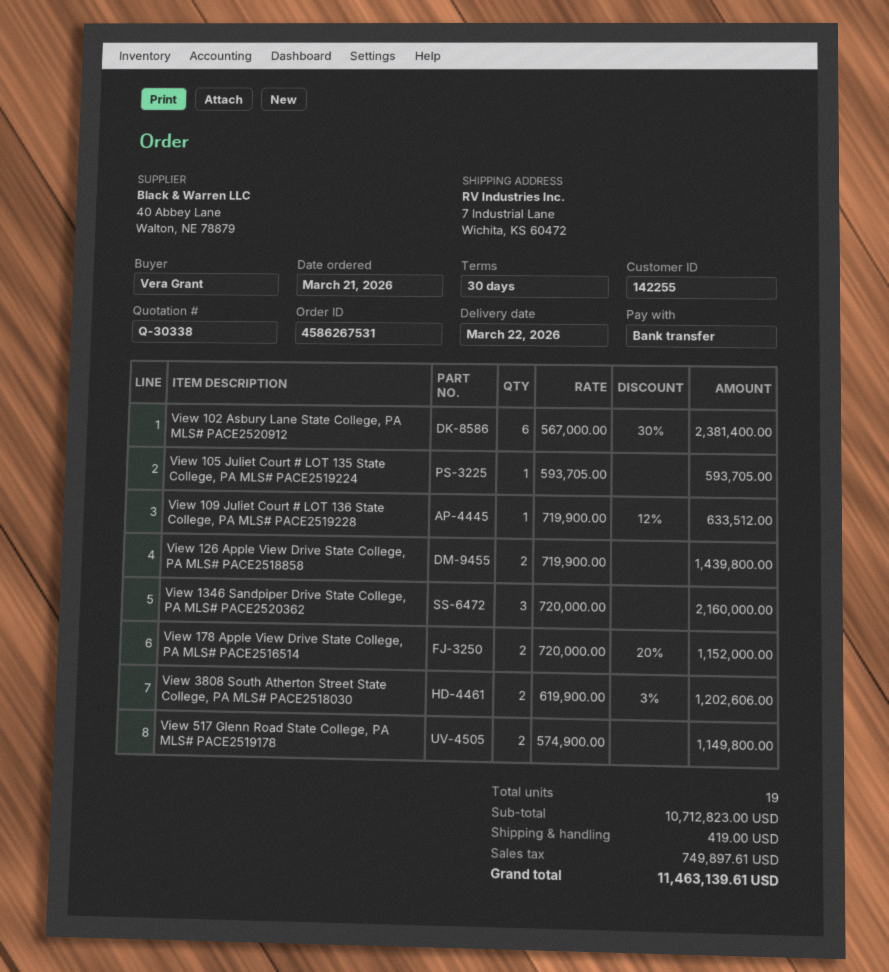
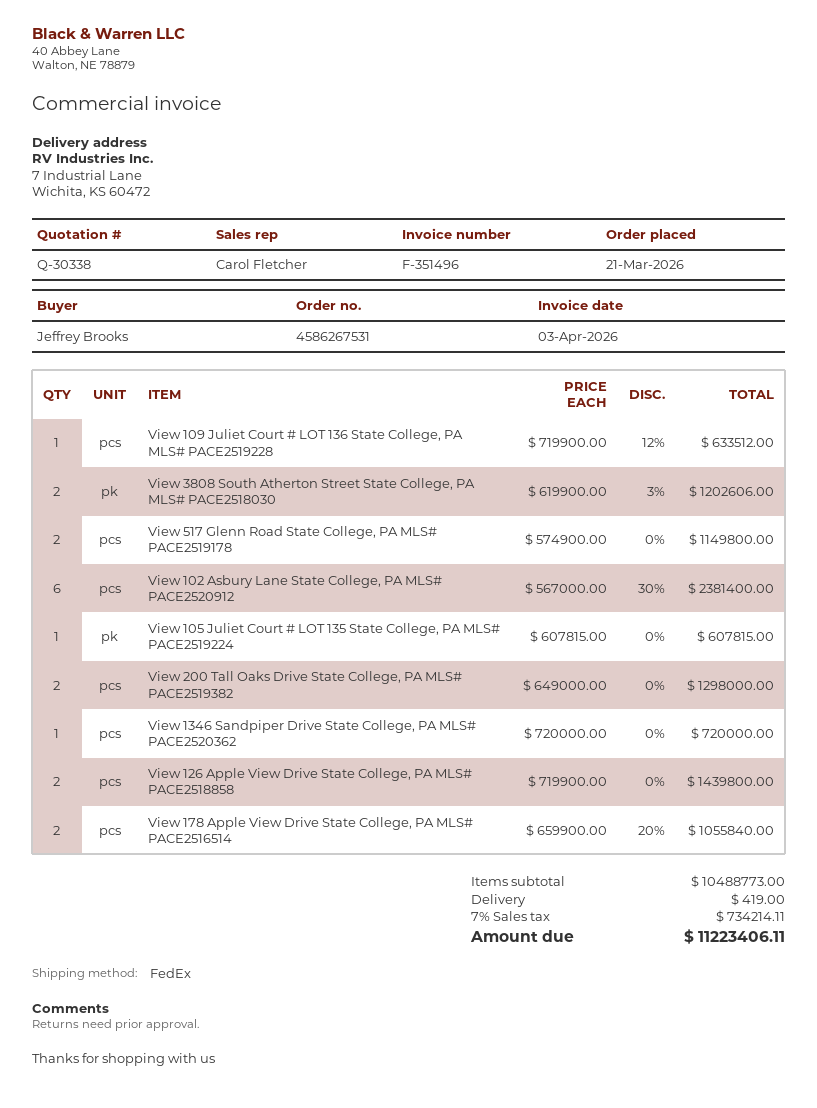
ordered by: Vera Grant -> Jeffrey Brooks
View 105 Juliet Court # LOT 135 State College, PA MLS# PACE2519224: 1 x 593705.00 = 593705.00 -> 1 x 607815.00 = 607815.00
View 1346 Sandpiper Drive State College, PA MLS# PACE2520362: 3 x 720000.00 = 2160000.00 -> 1 x 720000.00 = 720000.00
View 178 Apple View Drive State College, PA MLS# PACE2516514: 2 x 720000.00 - 20% = 1152000.00 -> 2 x 659900.00 - 20% = 1055840.00
View 200 Tall Oaks Drive State College, PA MLS# PACE2519382: none -> 2 x 649000.00 = 1298000.00
subtotal: 10712823.00 -> 10488773.00
tax: 749897.61 -> 734214.11
total: 11463139.61 -> 11223406.11

